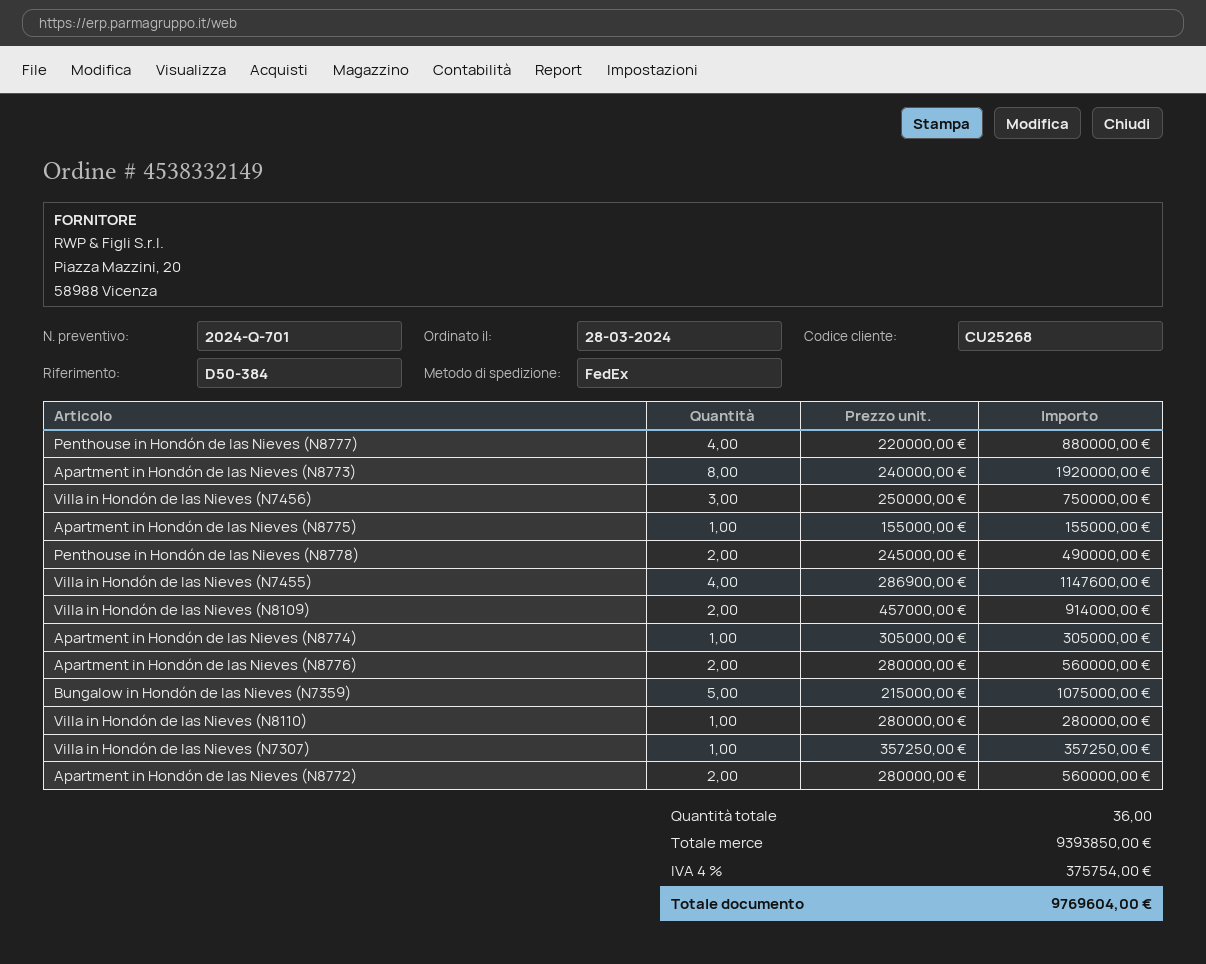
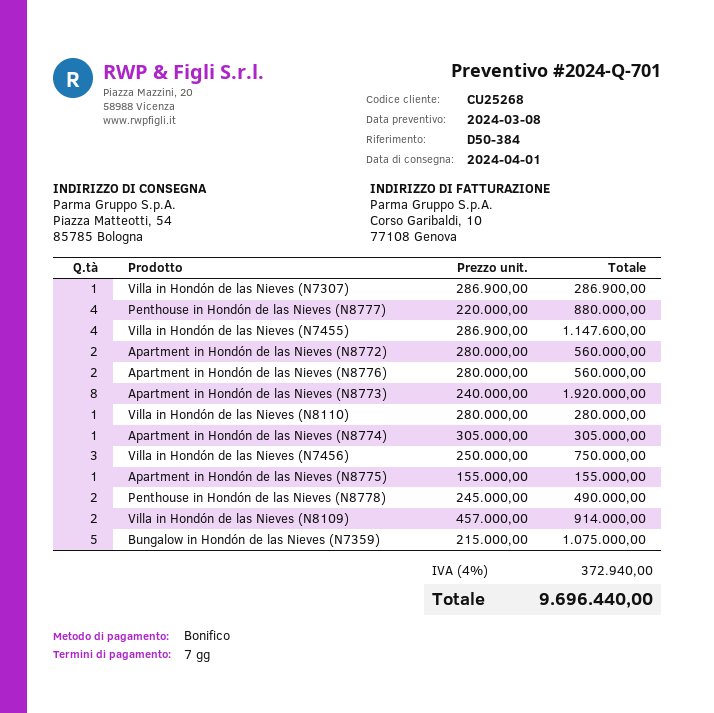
Villa in Hondón de las Nieves (N7307): 1 x 357250.00 = 357250.00 -> 1 x 286900.00 = 286900.00
tax: 4% = 375754.00 -> 4% = 372940.00
total: 9769604.00 -> 9696440.00

